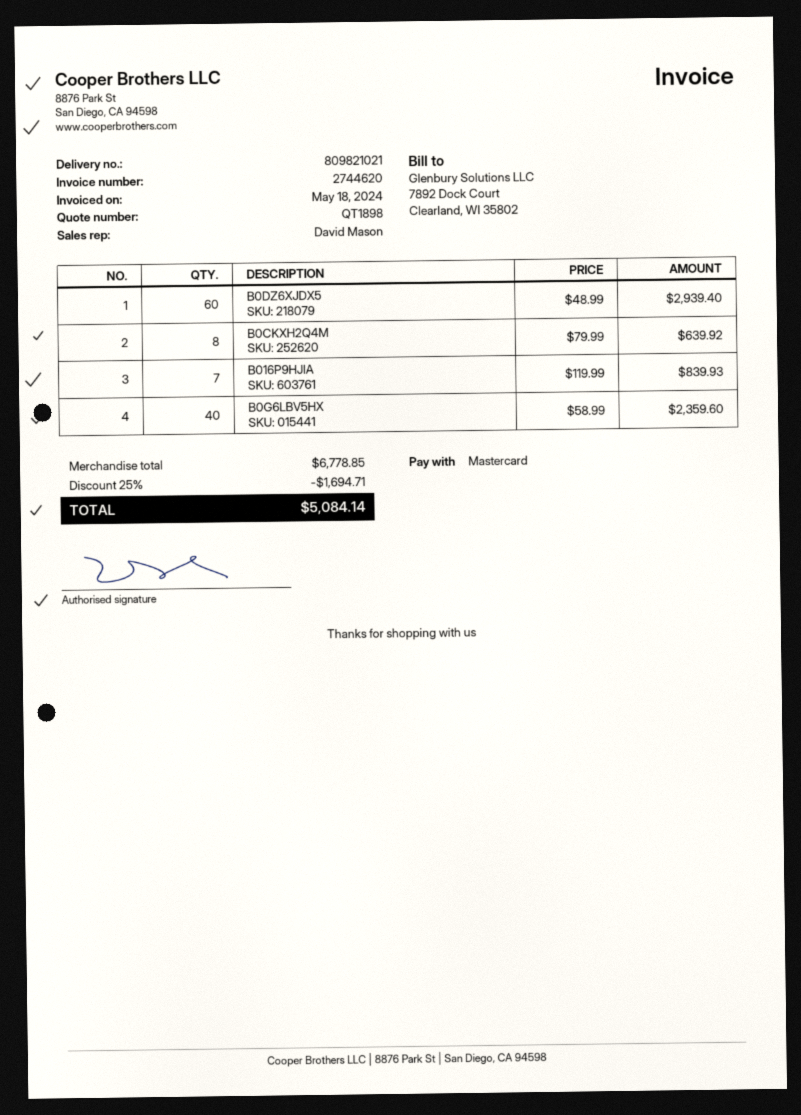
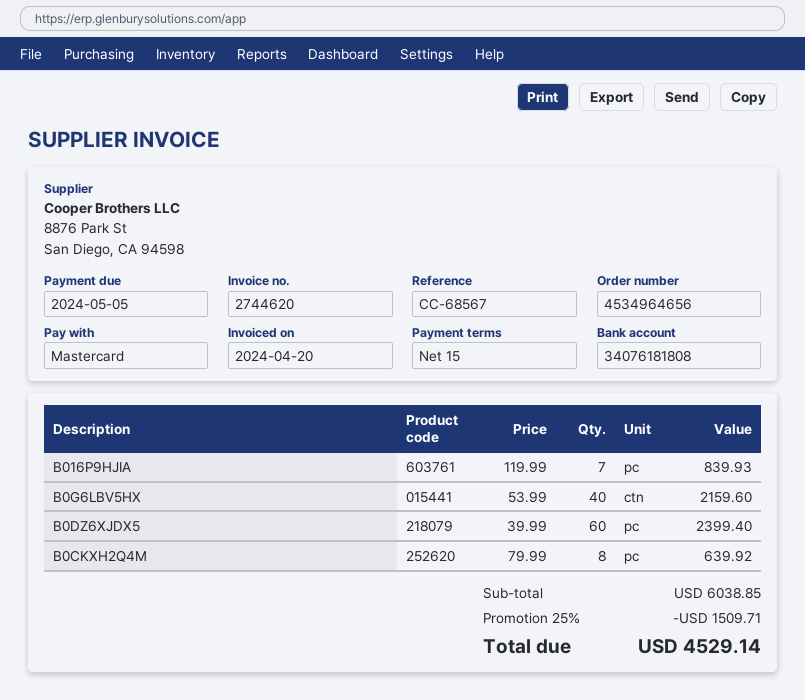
invoice date: 2024-05-18 -> 2024-04-20
B0DZ6XJDX5: 60 x 48.99 = 2939.40 -> 60 x 39.99 = 2399.40
B0G6LBV5HX: 40 x 58.99 = 2359.60 -> 40 x 53.99 = 2159.60
subtotal: 6778.85 -> 6038.85
discount: 25% = 1694.71 -> 25% = 1509.71
total: 5084.14 -> 4529.14

